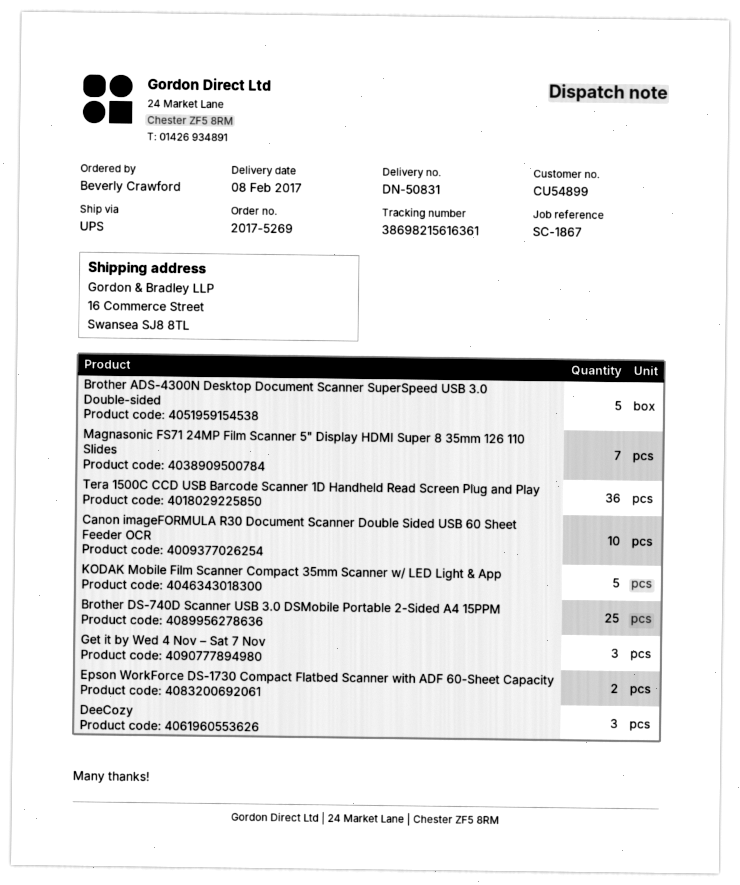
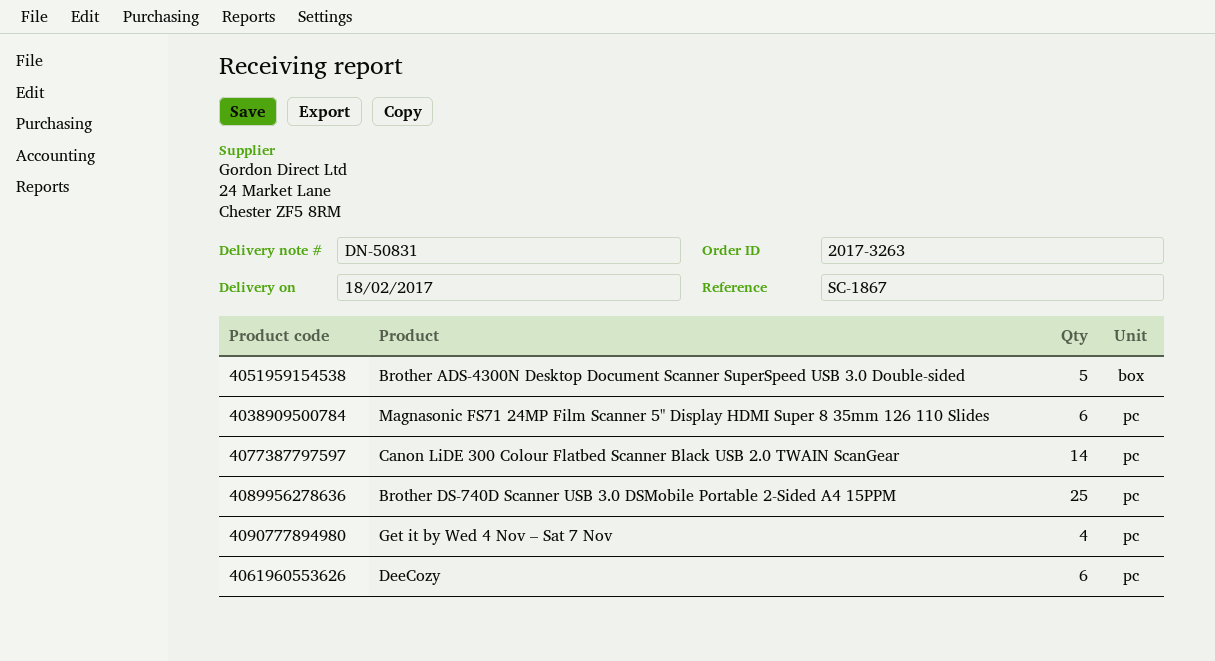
order number: 2017-5269 -> 2017-3263
delivery date: 2017-02-08 -> 2017-02-18
Magnasonic FS71 24MP Film Scanner 5" Display HDMI Super 8 35mm 126 110 Slides: 7 -> 6
Tera 1500C CCD USB Barcode Scanner 1D Handheld Read Screen Plug and Play: 36 -> none
Canon imageFORMULA R30 Document Scanner Double Sided USB 60 Sheet Feeder OCR: 10 -> none
KODAK Mobile Film Scanner Compact 35mm Scanner w/ LED Light & App: 5 -> none
Get it by Wed 4 Nov – Sat 7 Nov: 3 -> 4
Epson WorkForce DS-1730 Compact Flatbed Scanner with ADF 60-Sheet Capacity: 2 -> none
DeeCozy: 3 -> 6
Canon LiDE 300 Colour Flatbed Scanner Black USB 2.0 TWAIN ScanGear: none -> 14

